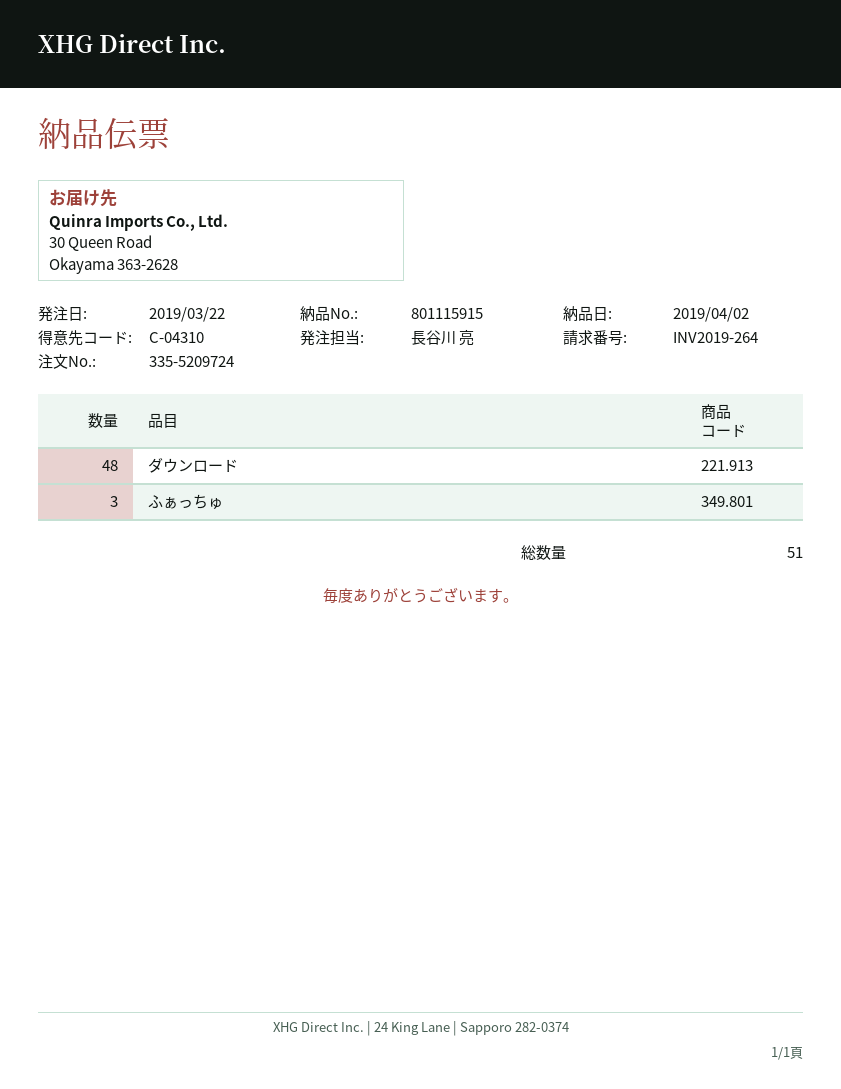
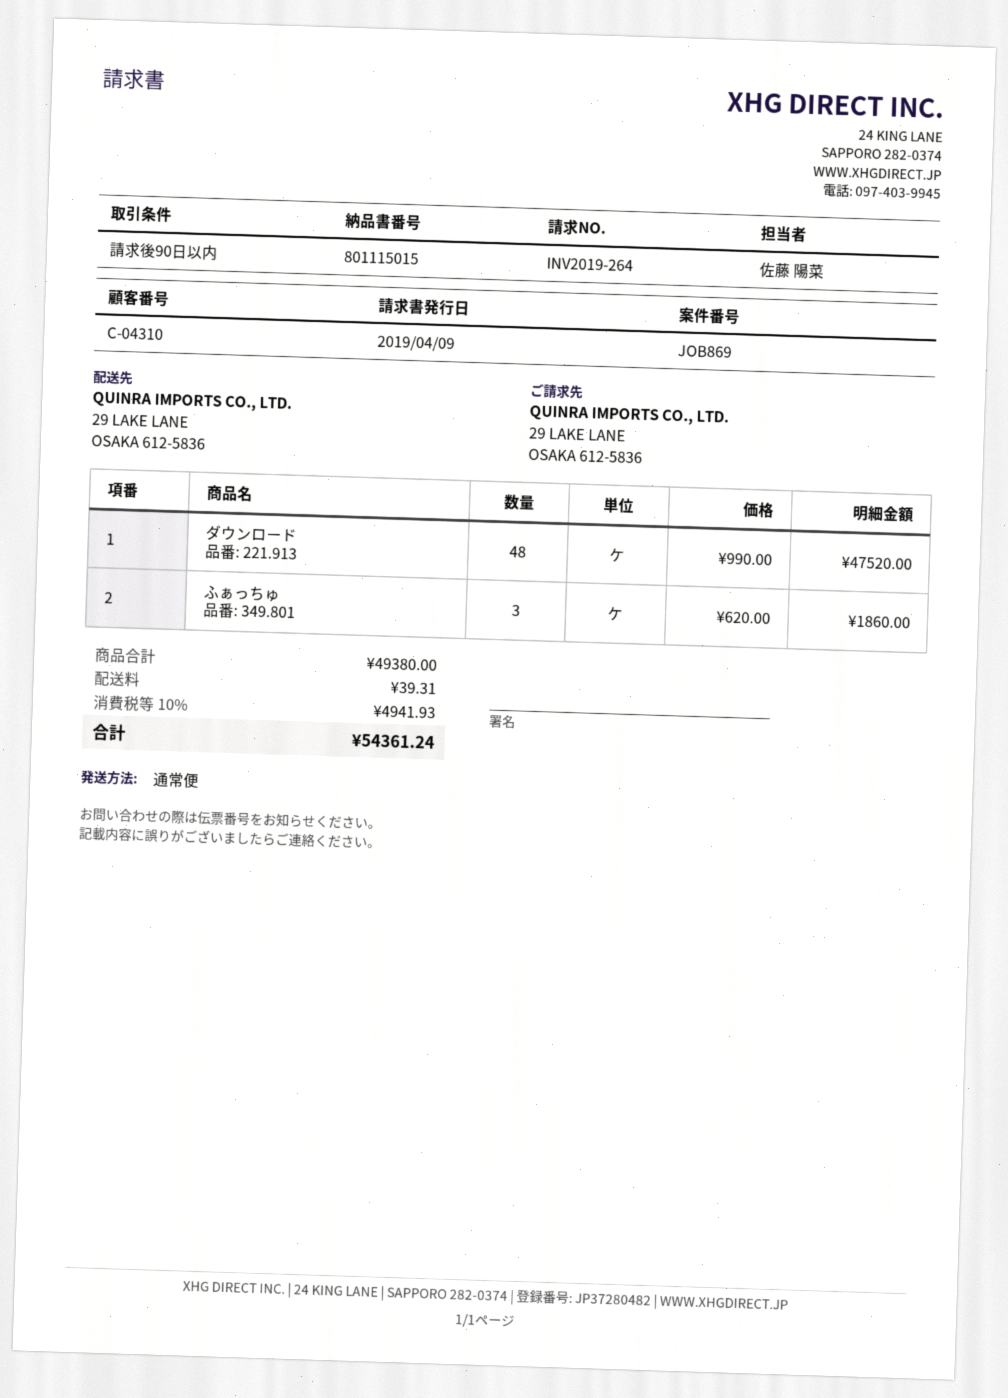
delivery note number: 801115915 -> 801115015
ship to: 30 Queen Road, Okayama 363-2628 -> 29 LAKE LANE, OSAKA 612-5836

